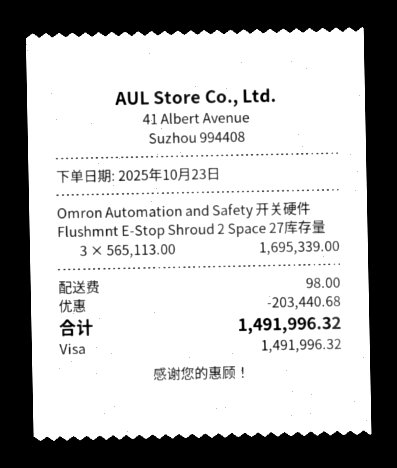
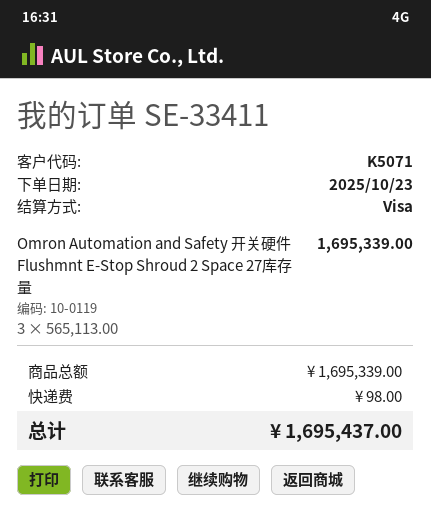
discount: 203440.68 -> none
total: 1491996.32 -> 1695437.00

